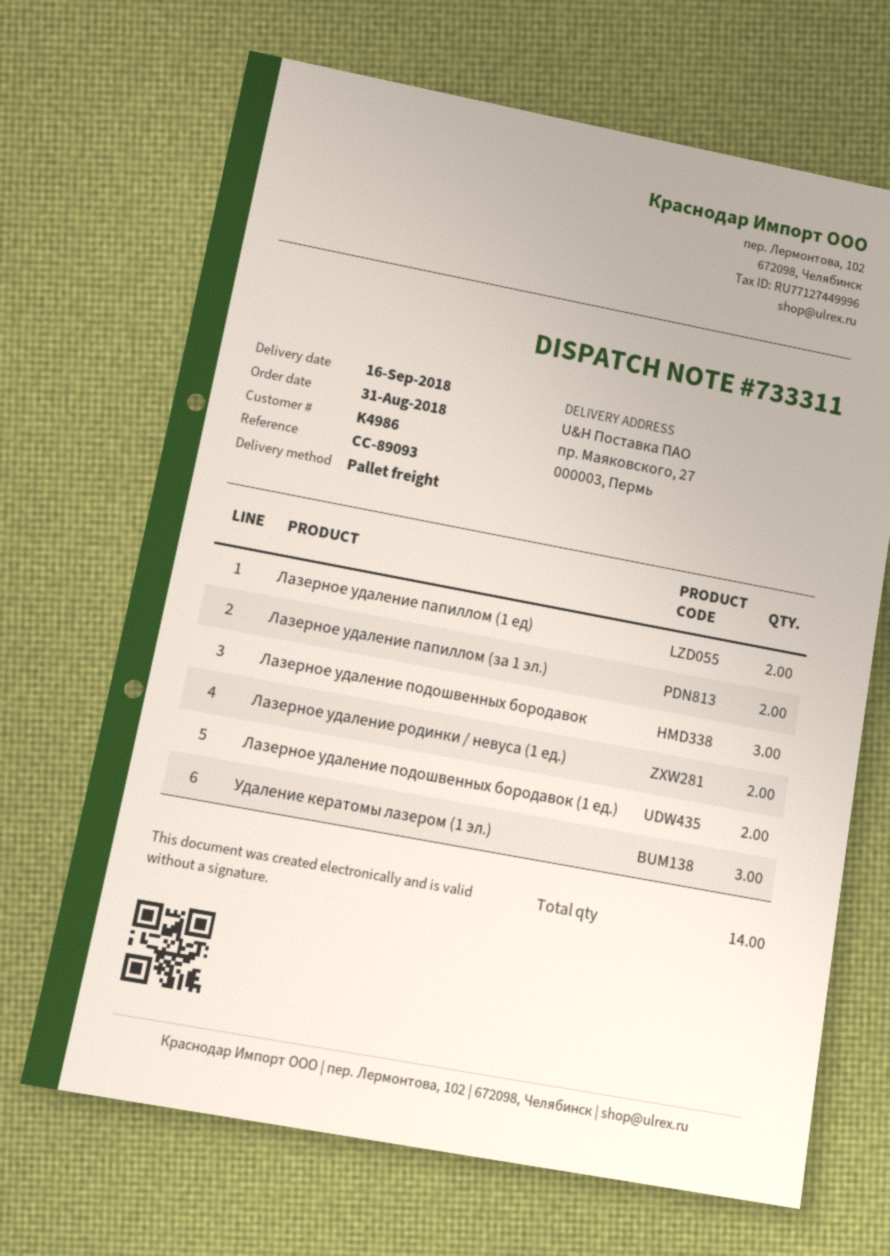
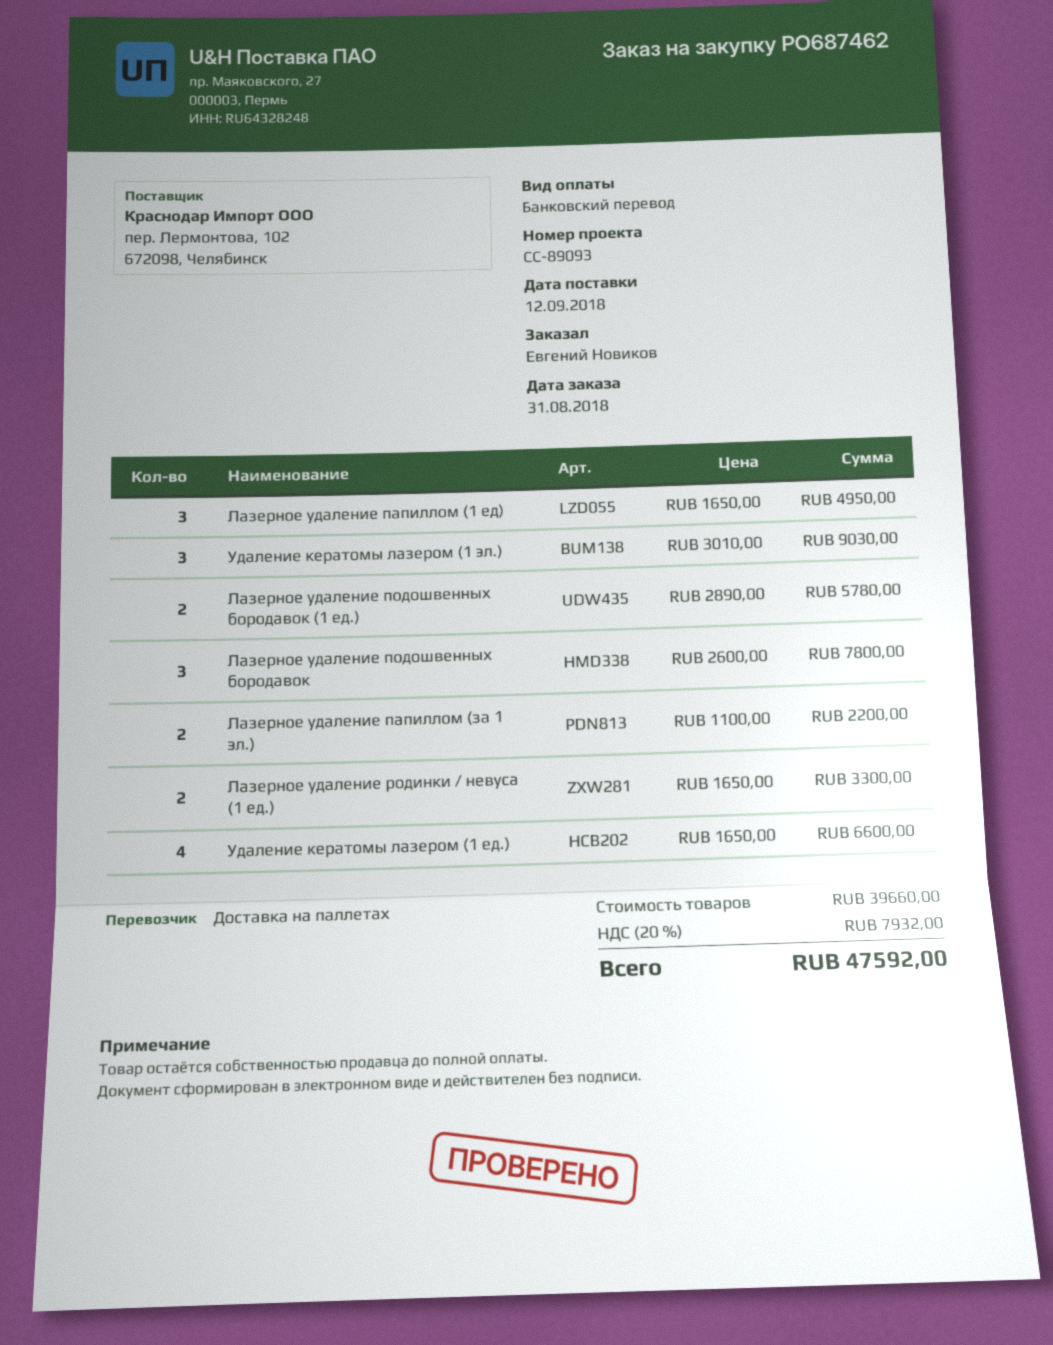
delivery date: 2018-09-16 -> 2018-09-12
Лазерное удаление папиллом (1 ед): 2 -> 3
Удаление кератомы лазером (1 ед.): none -> 4

